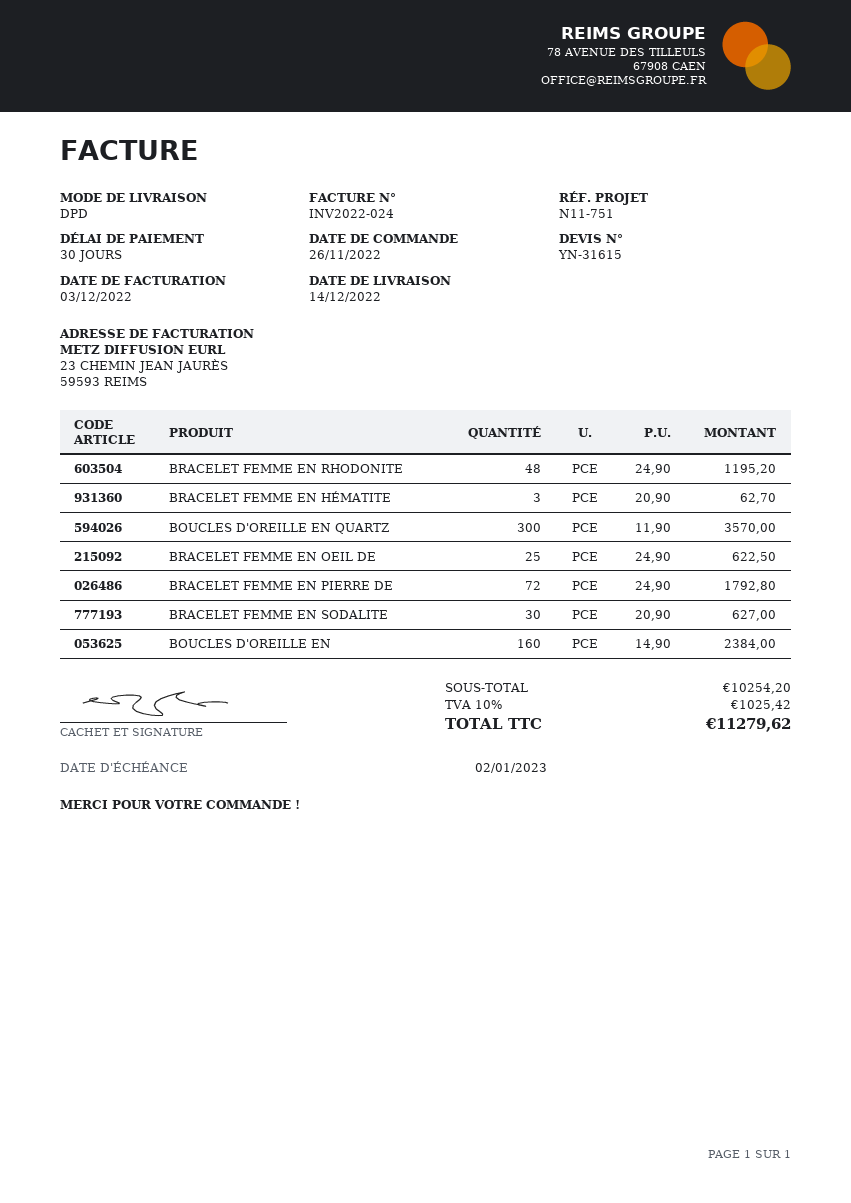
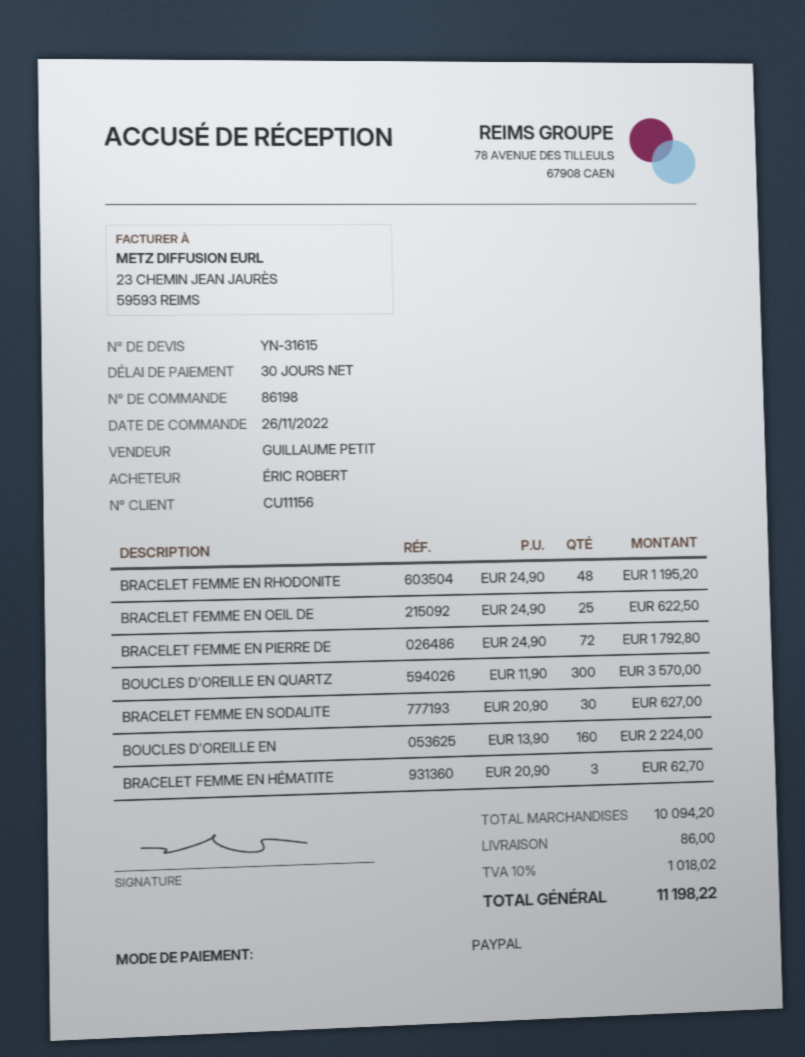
BOUCLES D'OREILLE EN: 160 x 14.90 = 2384.00 -> 160 x 13.90 = 2224.00
subtotal: 10254.20 -> 10094.20
shipping: none -> 86.00
tax: 10% = 1025.42 -> 10% = 1018.02
total: 11279.62 -> 11198.22

